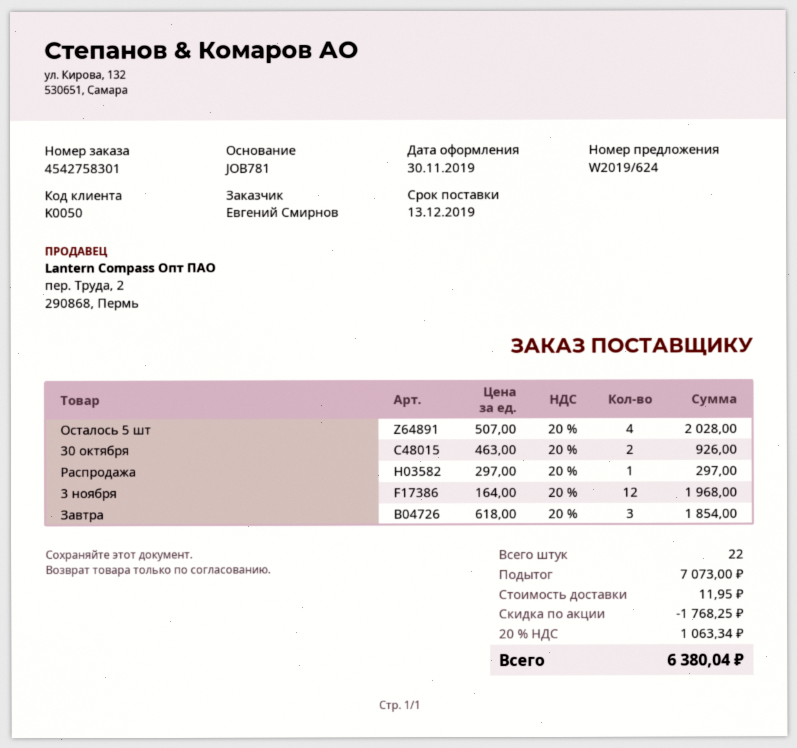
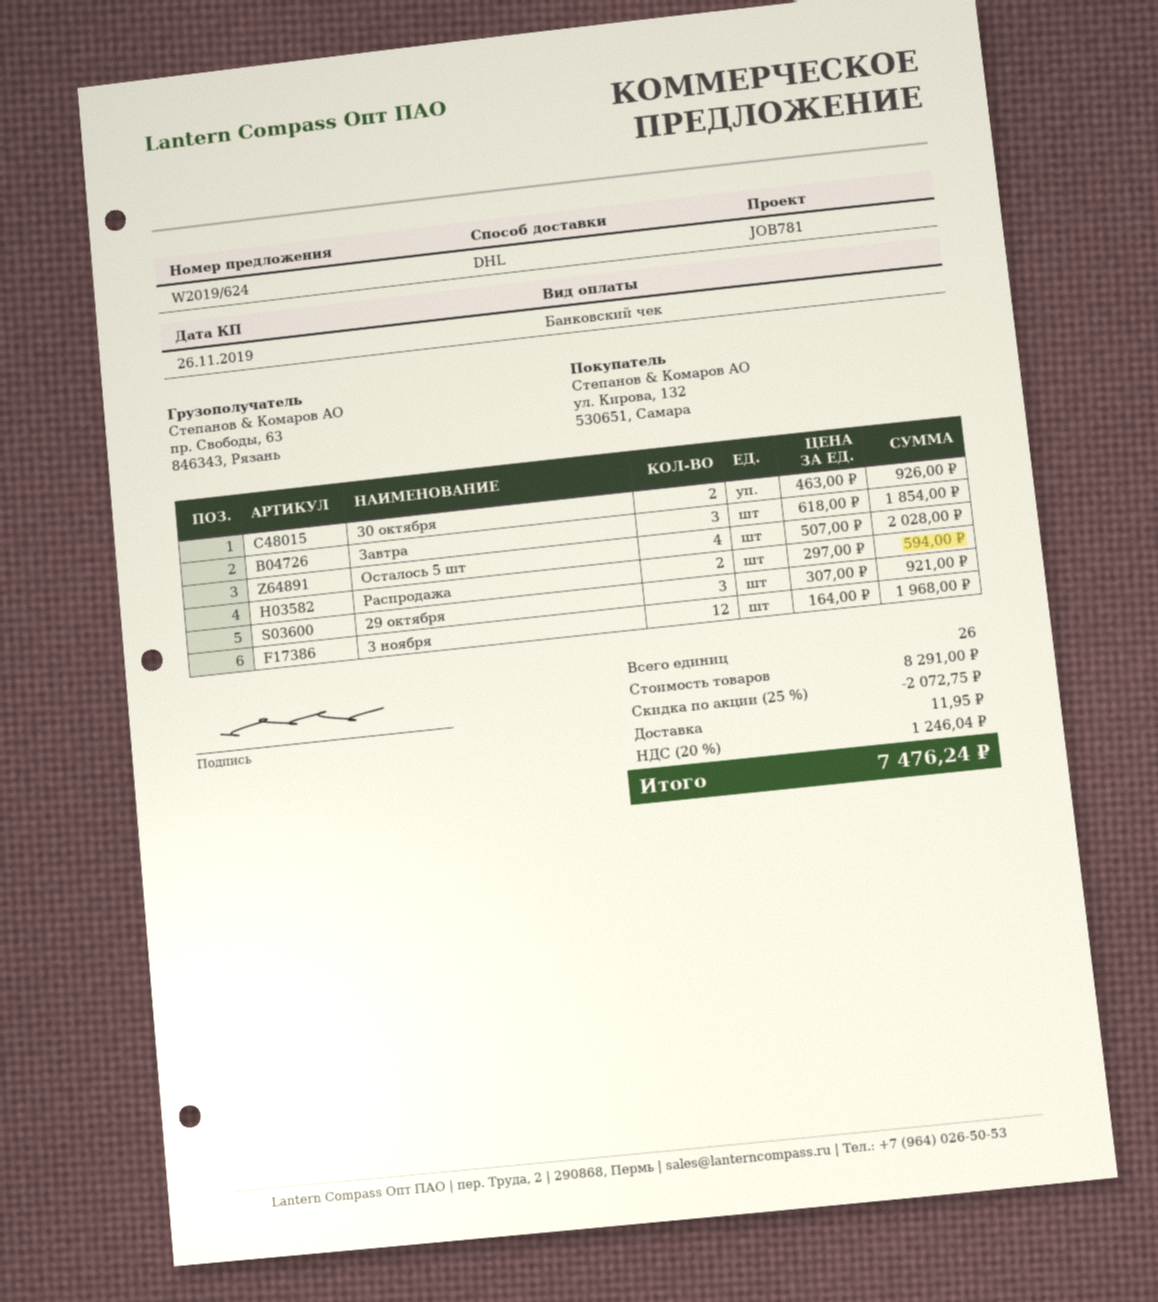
Распродажа: 1 x 297.00 = 297.00 -> 2 x 297.00 = 594.00
29 октября: none -> 3 x 307.00 = 921.00
total quantity: 22 -> 26
subtotal: 7073.00 -> 8291.00
discount: 1768.25 -> 2072.75
tax: 20% = 1063.34 -> 20% = 1246.04
total: 6380.04 -> 7476.24

